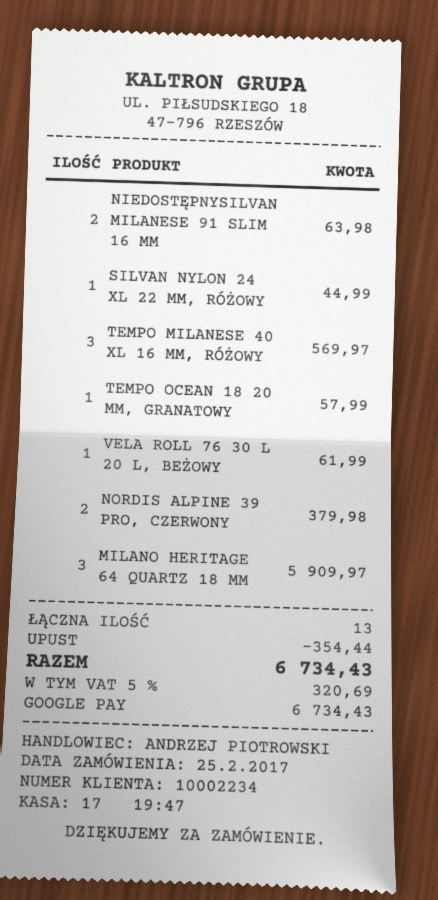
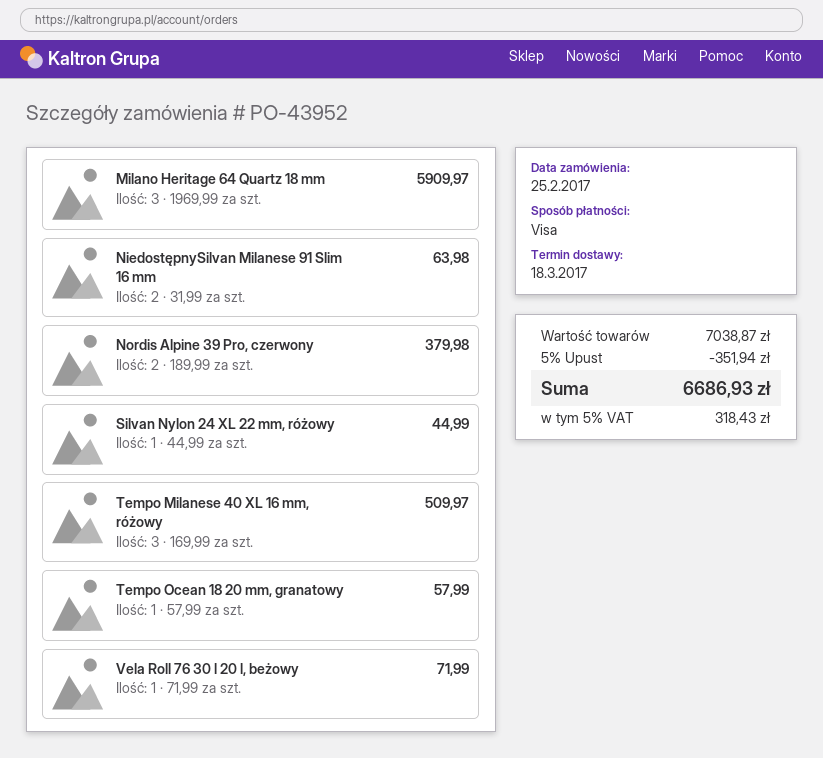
payment method: Google Pay -> Visa
TEMPO MILANESE 40 XL 16 MM, RÓŻOWY: 3 for 569.97 -> 3 for 509.97
VELA ROLL 76 30 L 20 L, BEŻOWY: 1 for 61.99 -> 1 for 71.99
discount: 354.44 -> 351.94
tax: 5% = 320.69 -> 5% = 318.43
total: 6734.43 -> 6686.93

